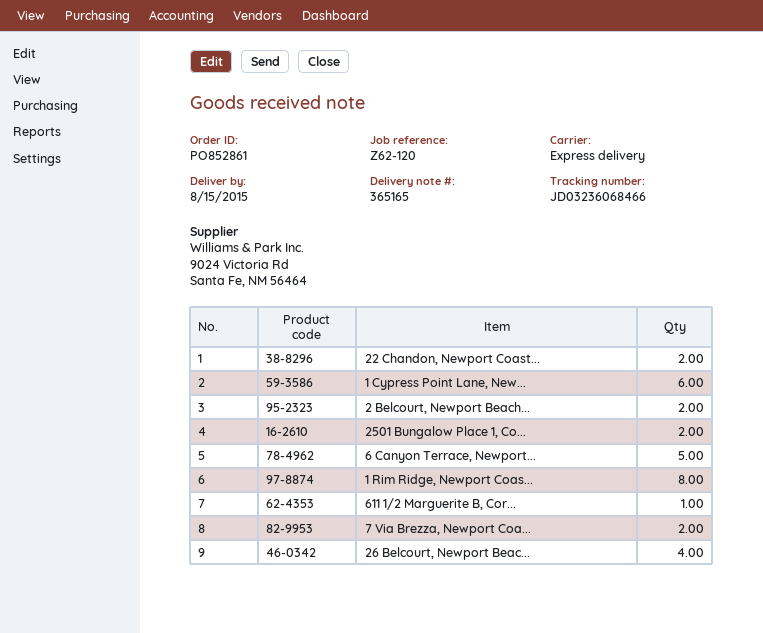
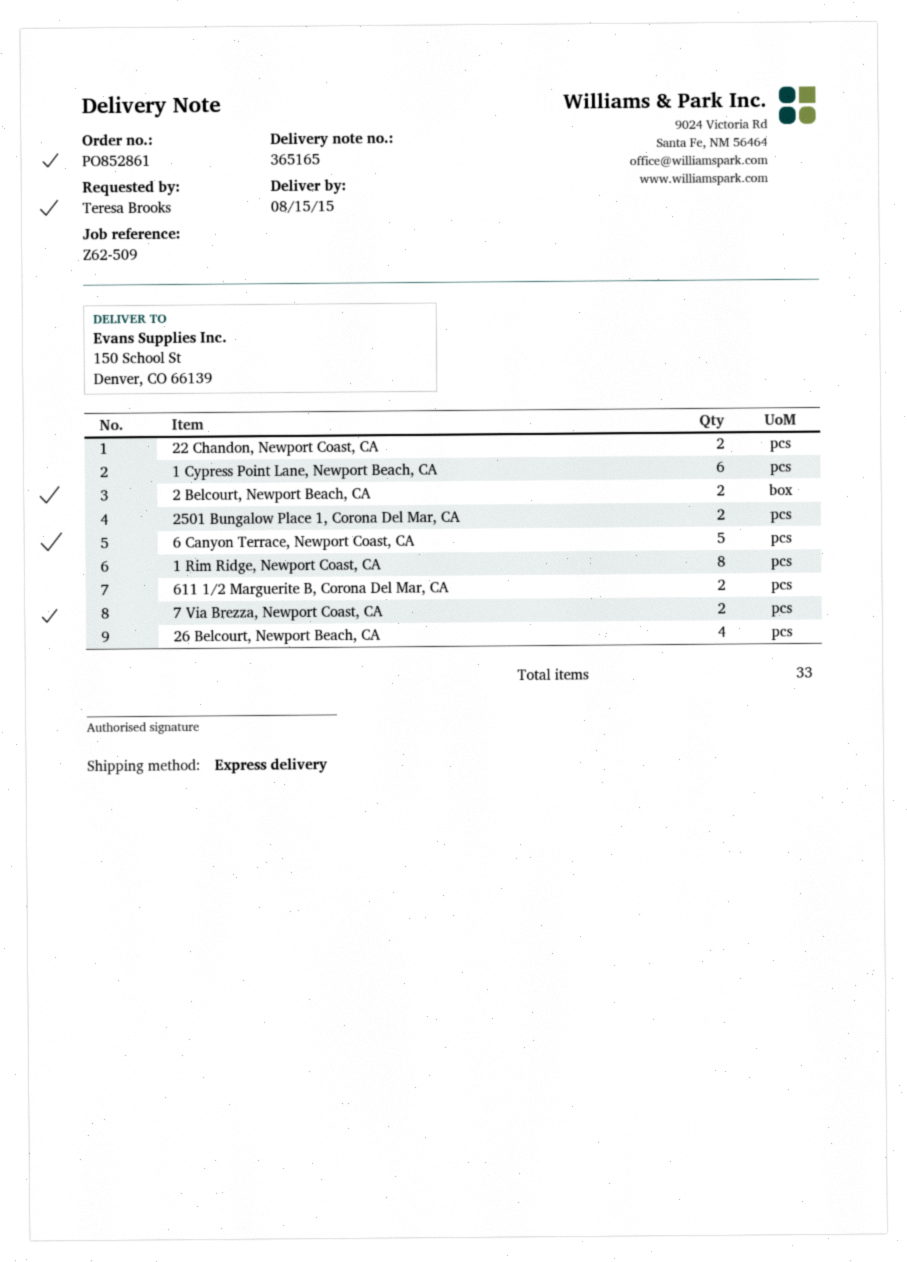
reference: Z62-120 -> Z62-509
611 1/2 Marguerite B, Cor...: 1 -> 2

